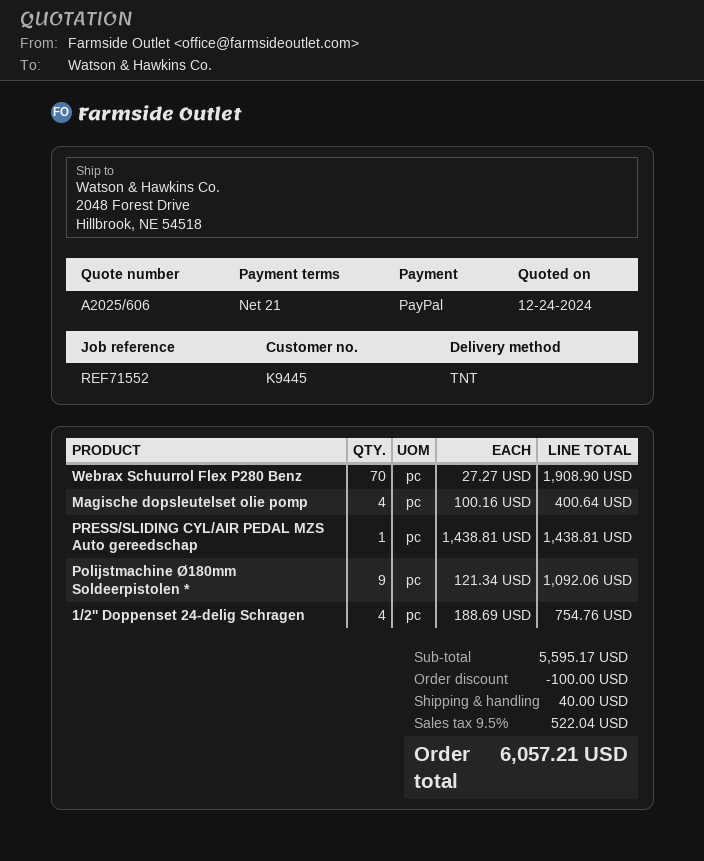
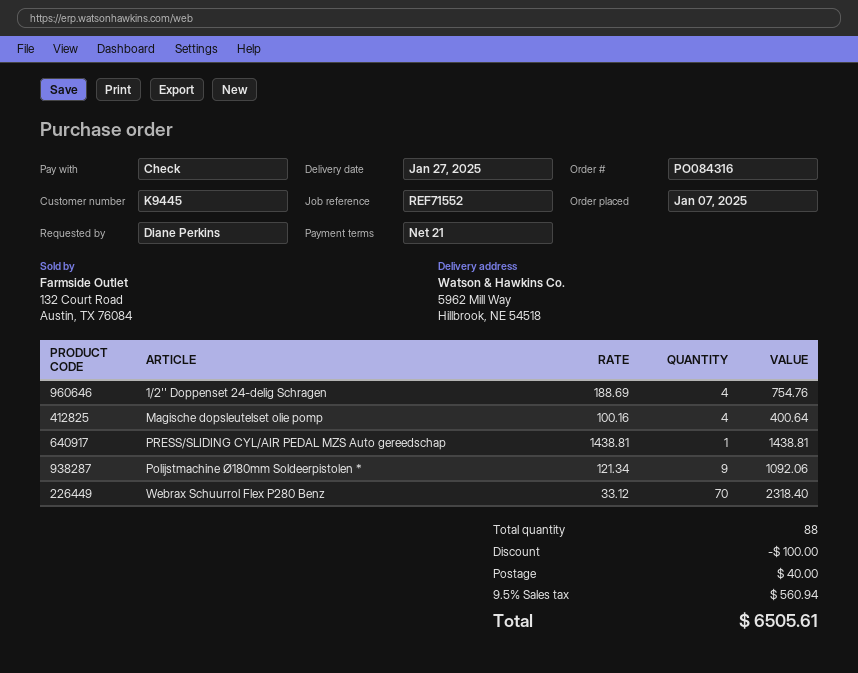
payment method: PayPal -> cheque
ship to: 2048 Forest Drive, Hillbrook, NE 54518 -> 5962 Mill Way, Hillbrook, NE 54518
Webrax Schuurrol Flex P280 Benz: 70 x 27.27 = 1908.90 -> 70 x 33.12 = 2318.40
tax: 9.5% = 522.04 -> 9.5% = 560.94
total: 6057.21 -> 6505.61

